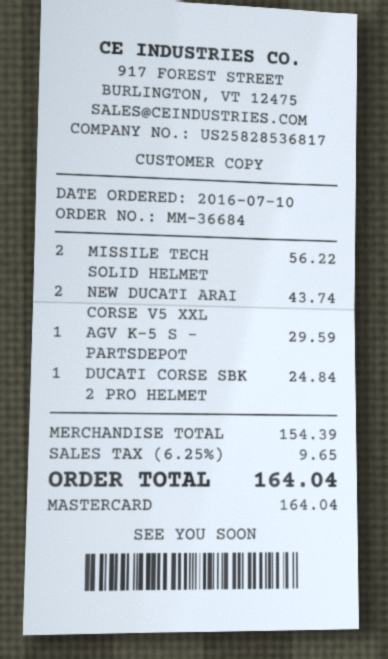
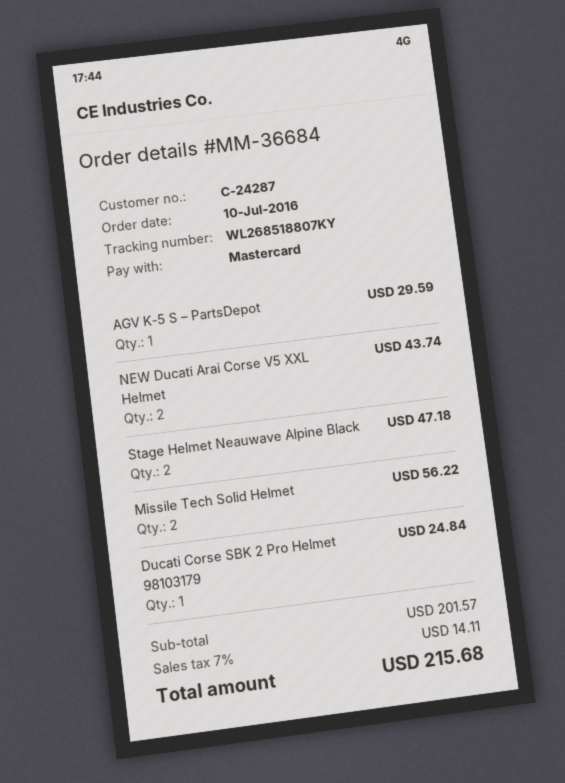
Stage Helmet Neauwave Alpine Black: none -> 2 for 47.18
subtotal: 154.39 -> 201.57
tax: 6.25% = 9.65 -> 7% = 14.11
total: 164.04 -> 215.68

